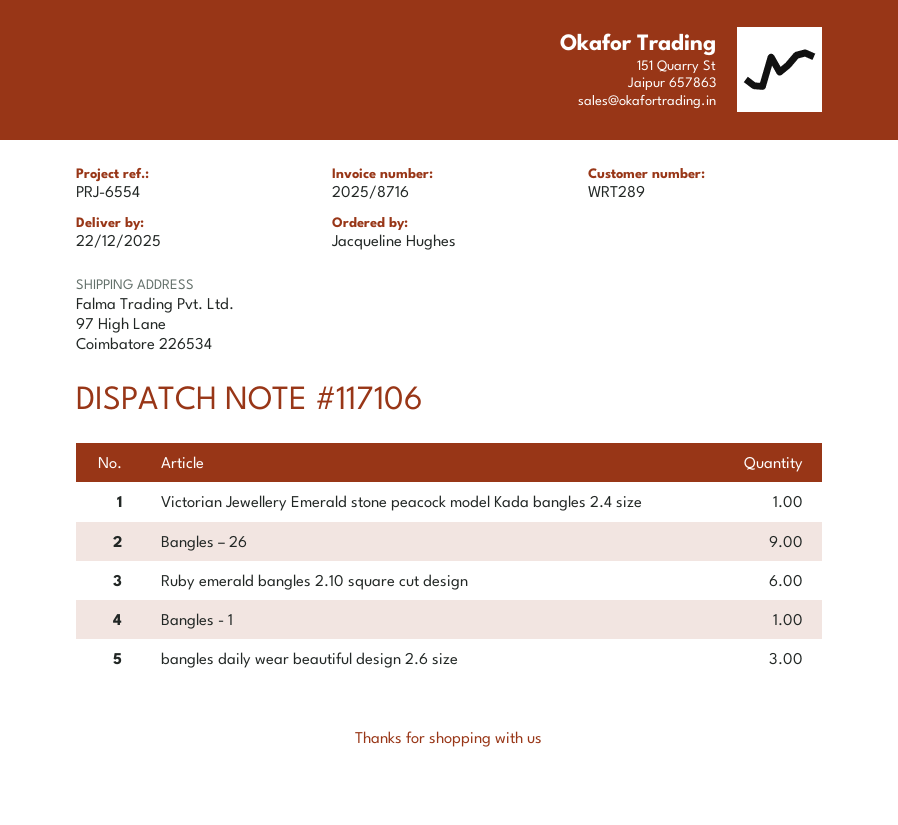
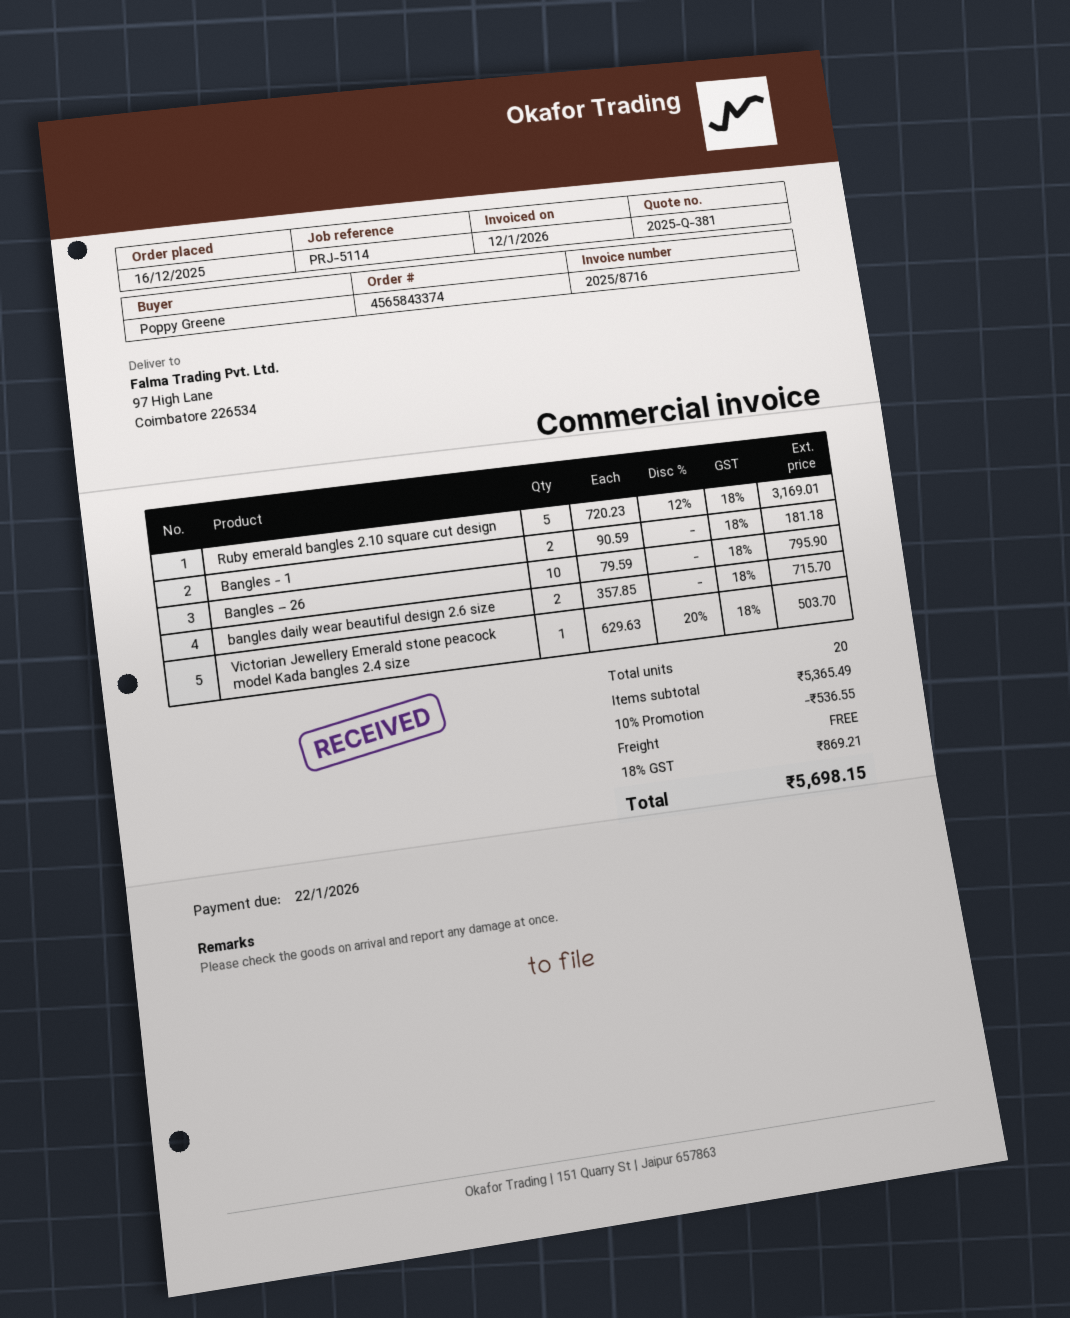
reference: PRJ-6554 -> PRJ-5114
ordered by: Jacqueline Hughes -> Poppy Greene
Bangles – 26: 9 -> 10
Ruby emerald bangles 2.10 square cut design: 6 -> 5
Bangles - 1: 1 -> 2
bangles daily wear beautiful design 2.6 size: 3 -> 2

